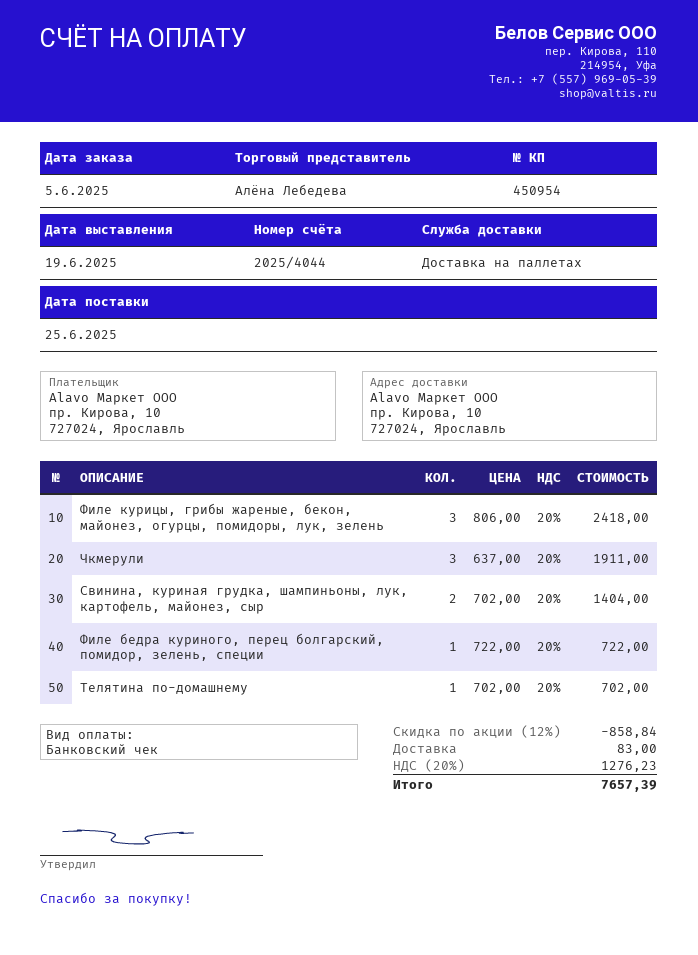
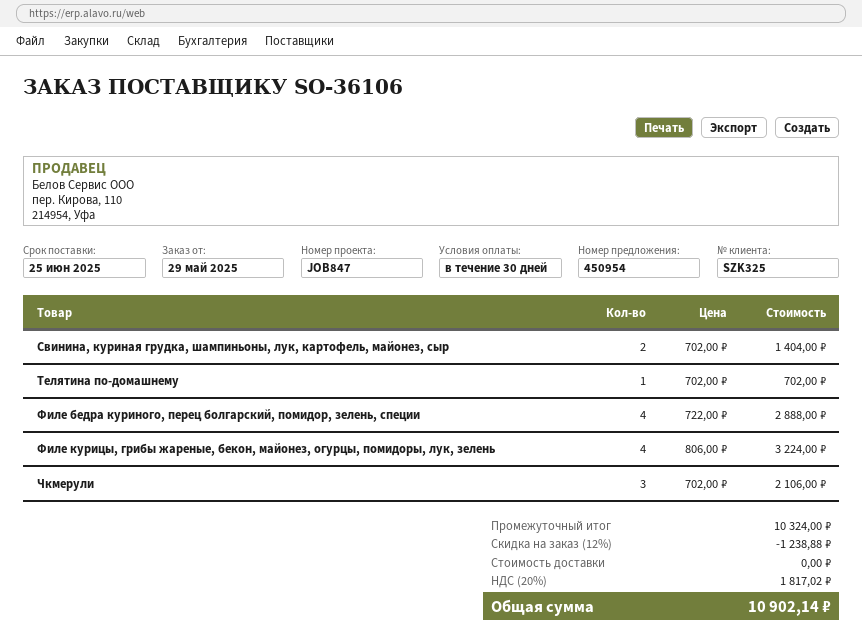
order date: 2025-06-05 -> 2025-05-29
Филе курицы, грибы жареные, бекон, майонез, огурцы, помидоры, лук, зелень: 3 x 806.00 = 2418.00 -> 4 x 806.00 = 3224.00
Чкмерули: 3 x 637.00 = 1911.00 -> 3 x 702.00 = 2106.00
Филе бедра куриного, перец болгарский, помидор, зелень, специи: 1 x 722.00 = 722.00 -> 4 x 722.00 = 2888.00
discount: 12% = 858.84 -> 12% = 1238.88
shipping: 83.00 -> 0.00
tax: 20% = 1276.23 -> 20% = 1817.02
total: 7657.39 -> 10902.14

